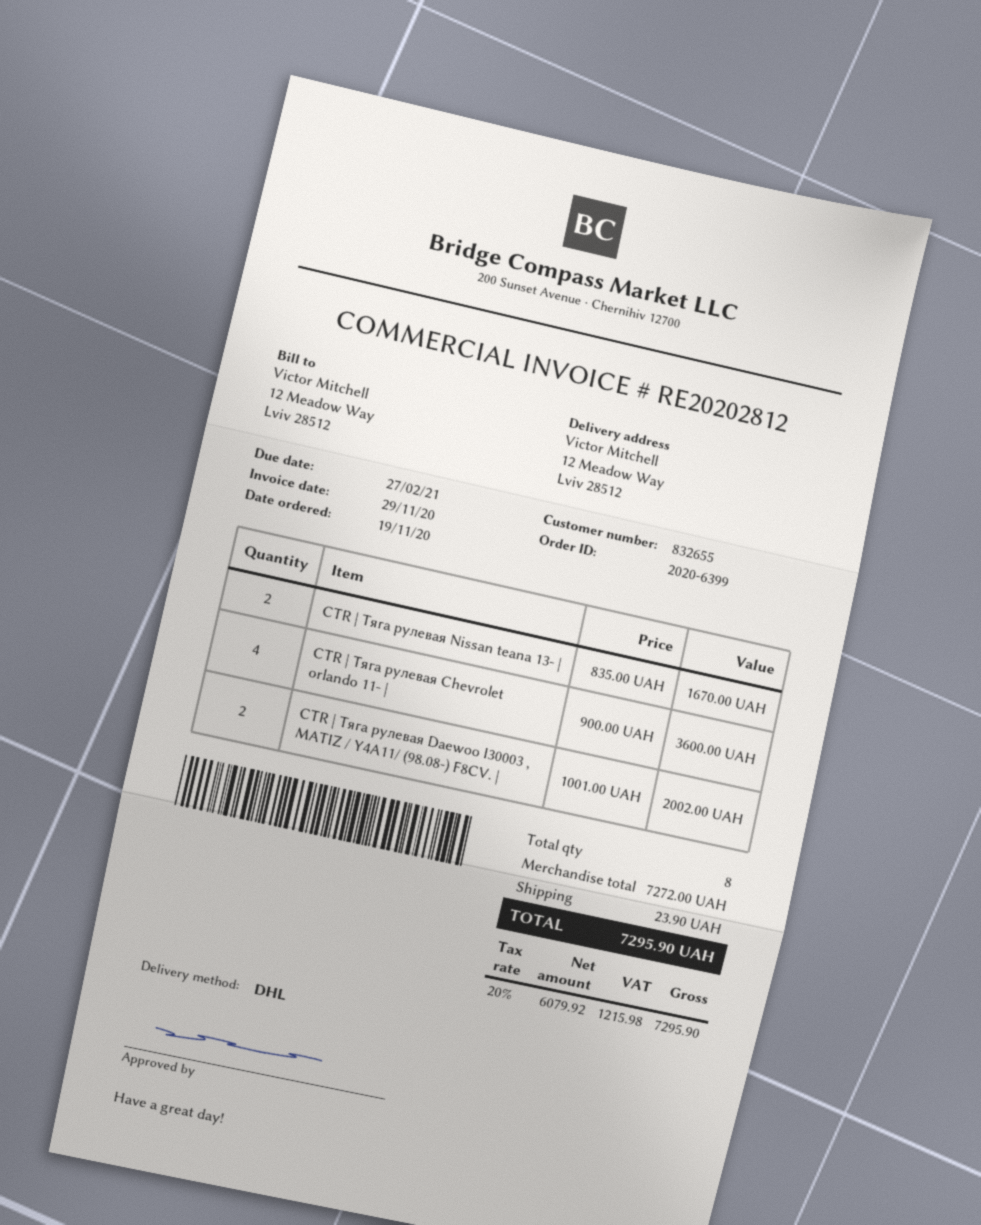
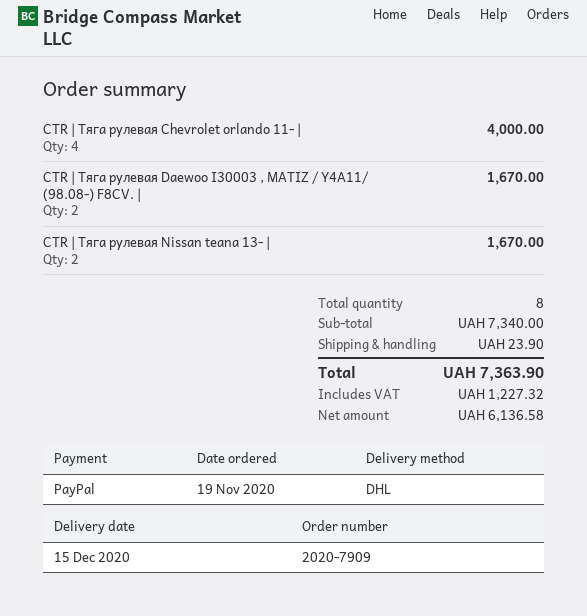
order number: 2020-6399 -> 2020-7909
CTR | Тяга рулевая Chevrolet orlando 11- |: 4 for 3600.00 -> 4 for 4000.00
CTR | Тяга рулевая Daewoo I30003 , MATIZ / Y4A11/ (98.08-) F8CV. |: 2 for 2002.00 -> 2 for 1670.00
subtotal: 7272.00 -> 7340.00
net: 6079.92 -> 6136.58
tax: 1215.98 -> 1227.32
total: 7295.90 -> 7363.90

